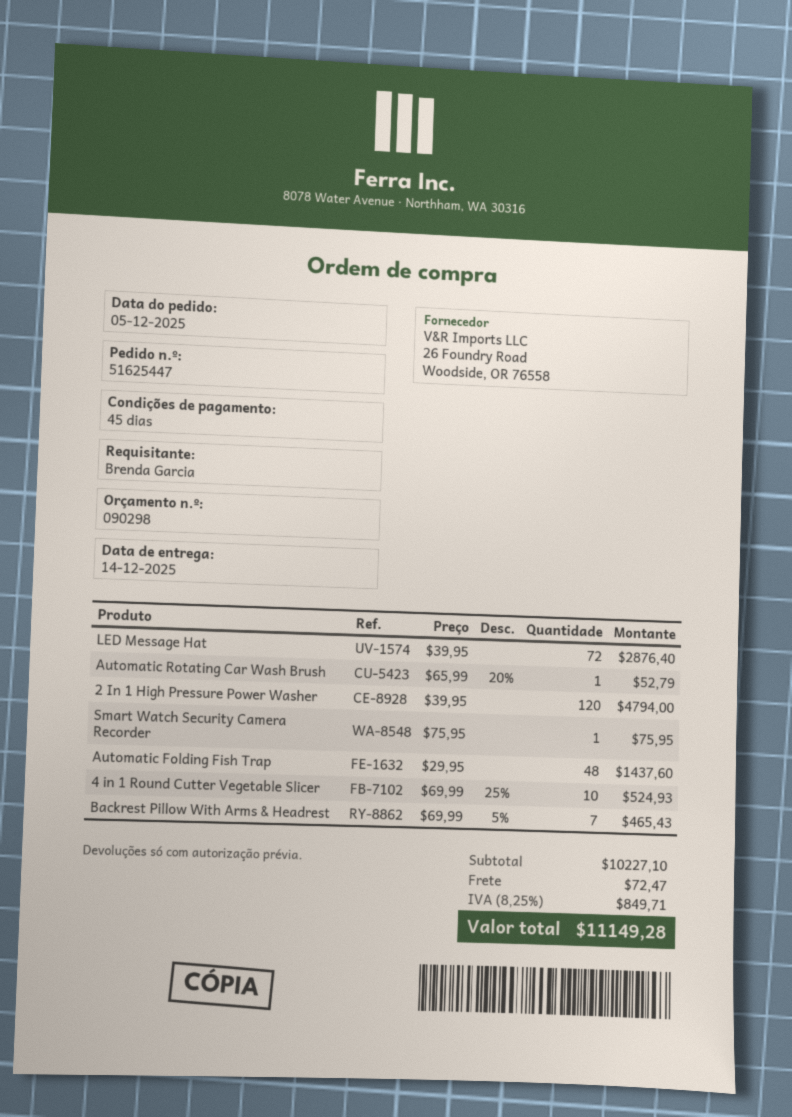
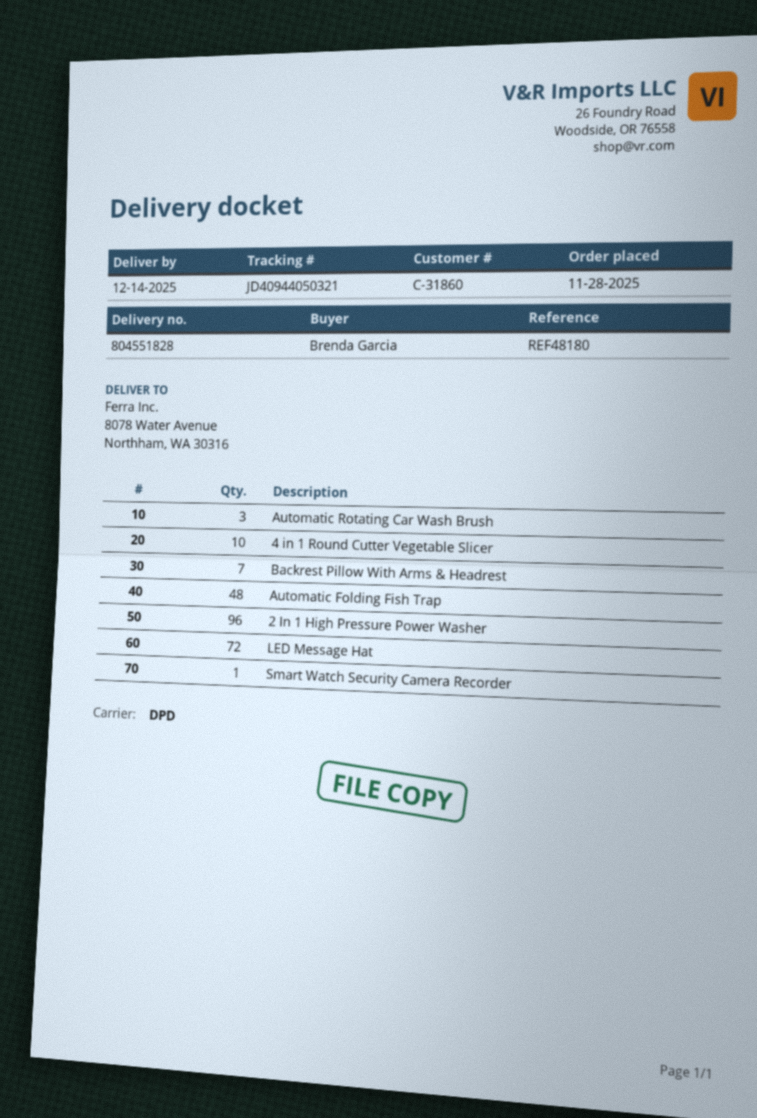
order date: 2025-12-05 -> 2025-11-28
Automatic Rotating Car Wash Brush: 1 -> 3
2 In 1 High Pressure Power Washer: 120 -> 96

